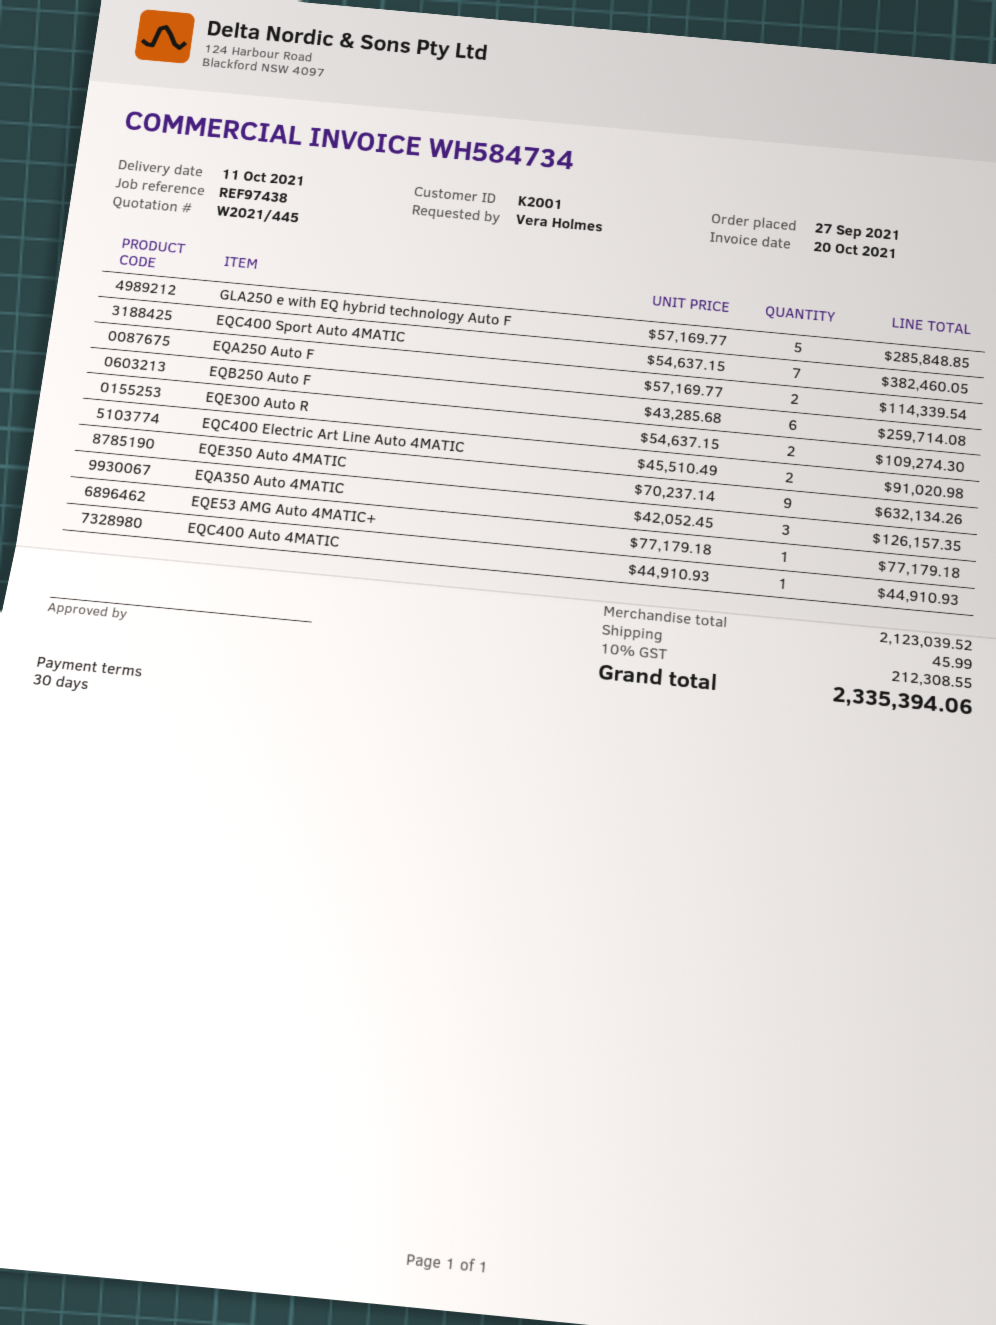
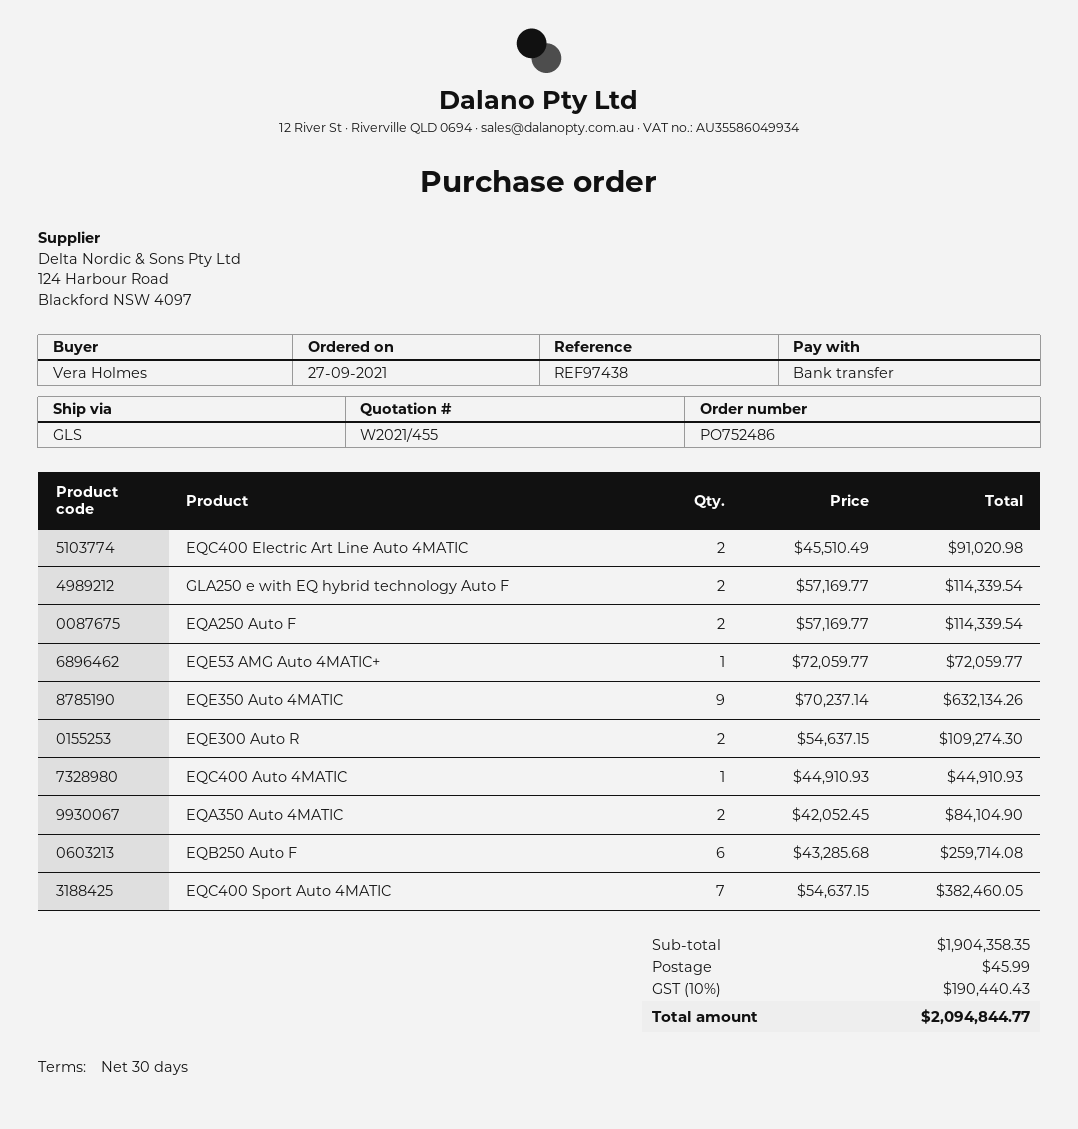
quote number: W2021/445 -> W2021/455
GLA250 e with EQ hybrid technology Auto F: 5 x 57169.77 = 285848.85 -> 2 x 57169.77 = 114339.54
EQA350 Auto 4MATIC: 3 x 42052.45 = 126157.35 -> 2 x 42052.45 = 84104.90
EQE53 AMG Auto 4MATIC+: 1 x 77179.18 = 77179.18 -> 1 x 72059.77 = 72059.77
subtotal: 2123039.52 -> 1904358.35
tax: 10% = 212308.55 -> 10% = 190440.43
total: 2335394.06 -> 2094844.77

